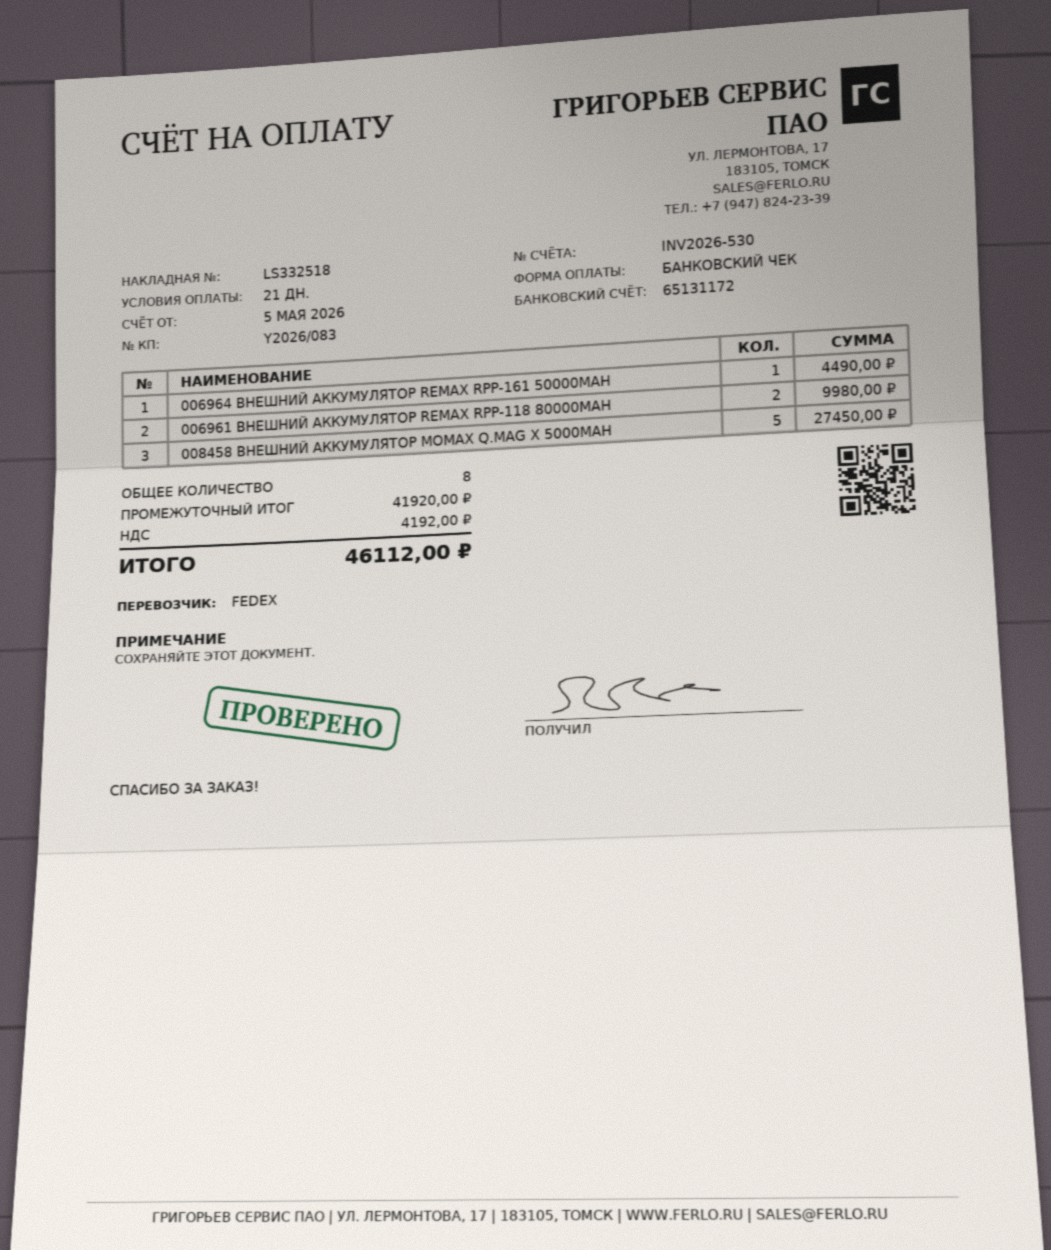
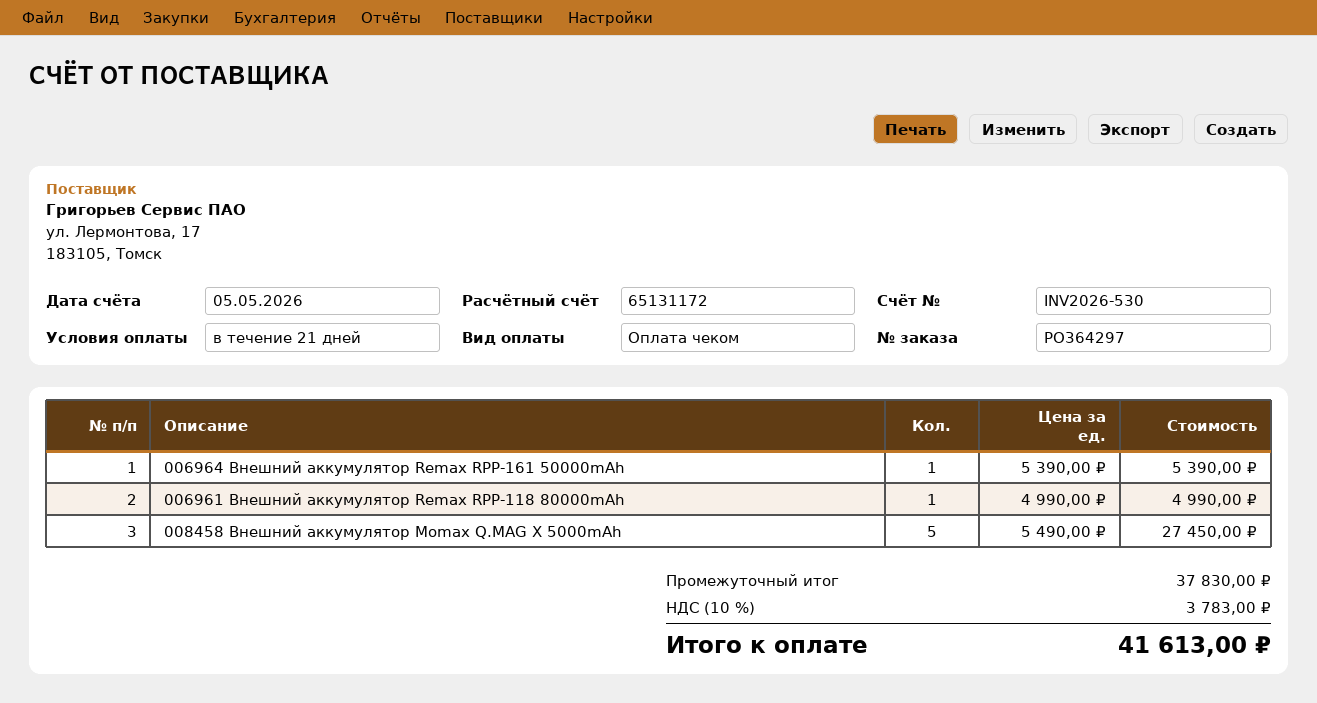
006964 ВНЕШНИЙ АККУМУЛЯТОР REMAX RPP-161 50000MAH: 1 for 4490.00 -> 1 for 5390.00
006961 ВНЕШНИЙ АККУМУЛЯТОР REMAX RPP-118 80000MAH: 2 for 9980.00 -> 1 for 4990.00
subtotal: 41920.00 -> 37830.00
tax: 4192.00 -> 3783.00
total: 46112.00 -> 41613.00

